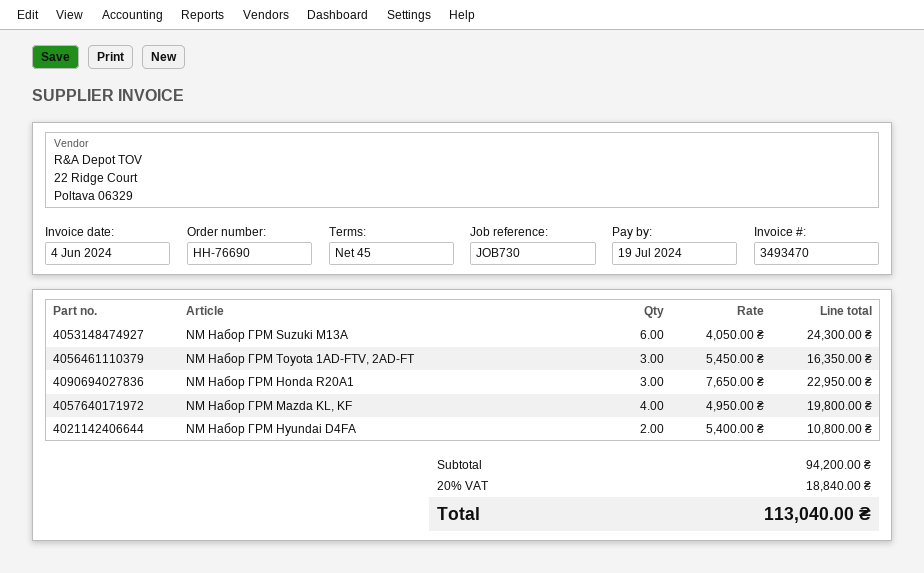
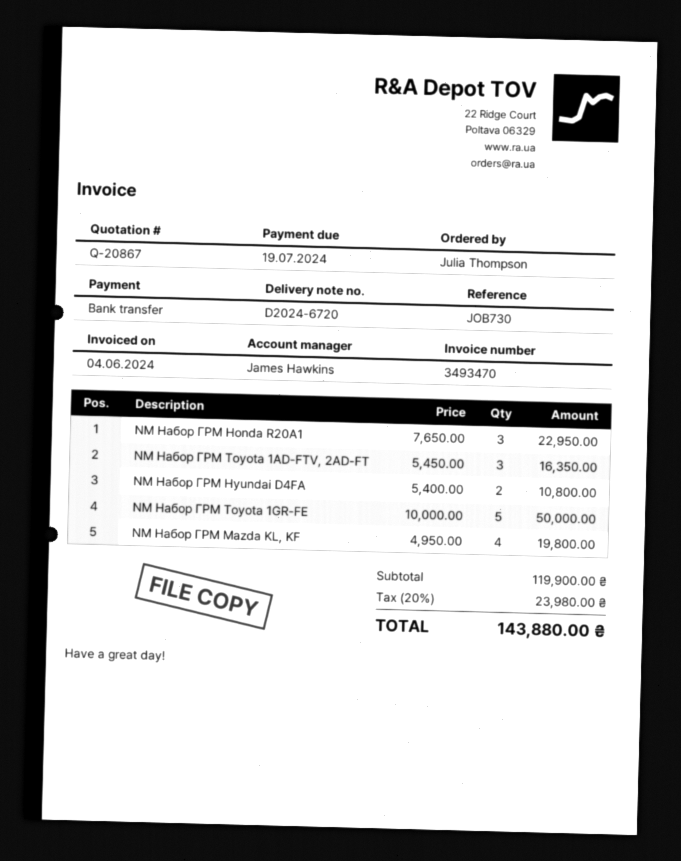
NM Набор ГРМ Suzuki M13A: 6 x 4050.00 = 24300.00 -> none
NM Набор ГРМ Toyota 1GR-FE: none -> 5 x 10000.00 = 50000.00
subtotal: 94200.00 -> 119900.00
tax: 20% = 18840.00 -> 20% = 23980.00
total: 113040.00 -> 143880.00

